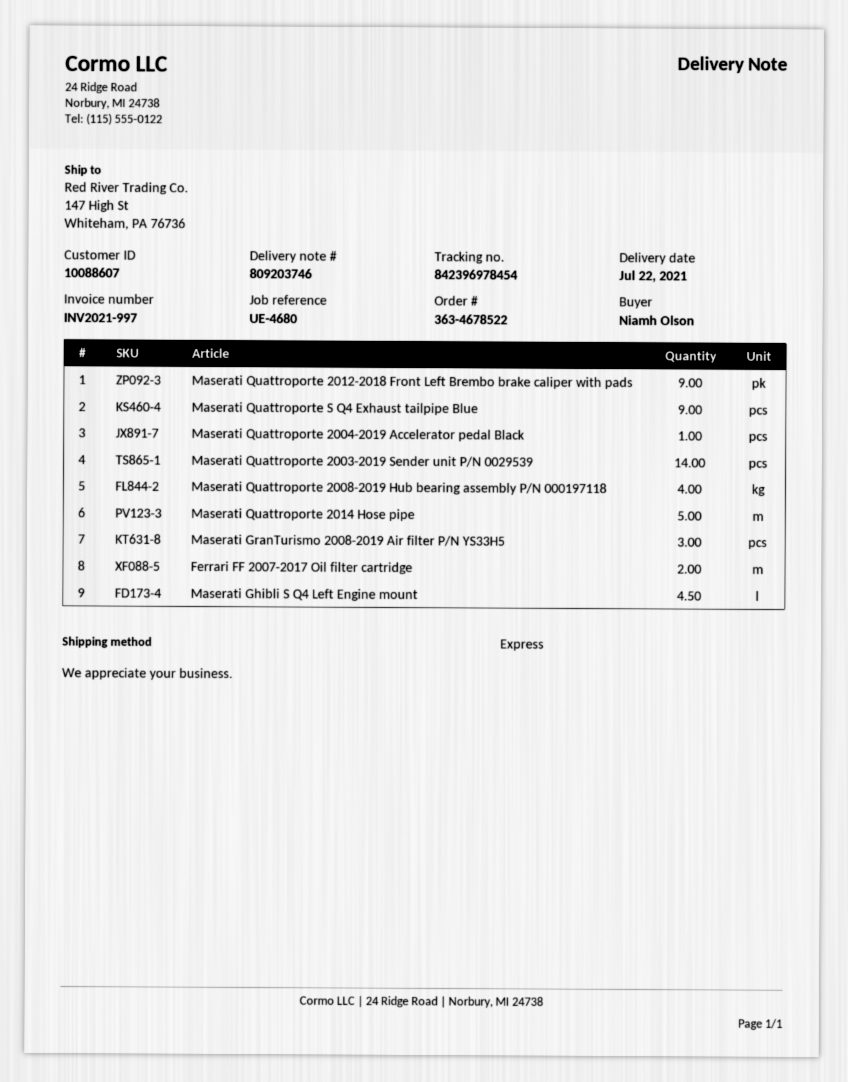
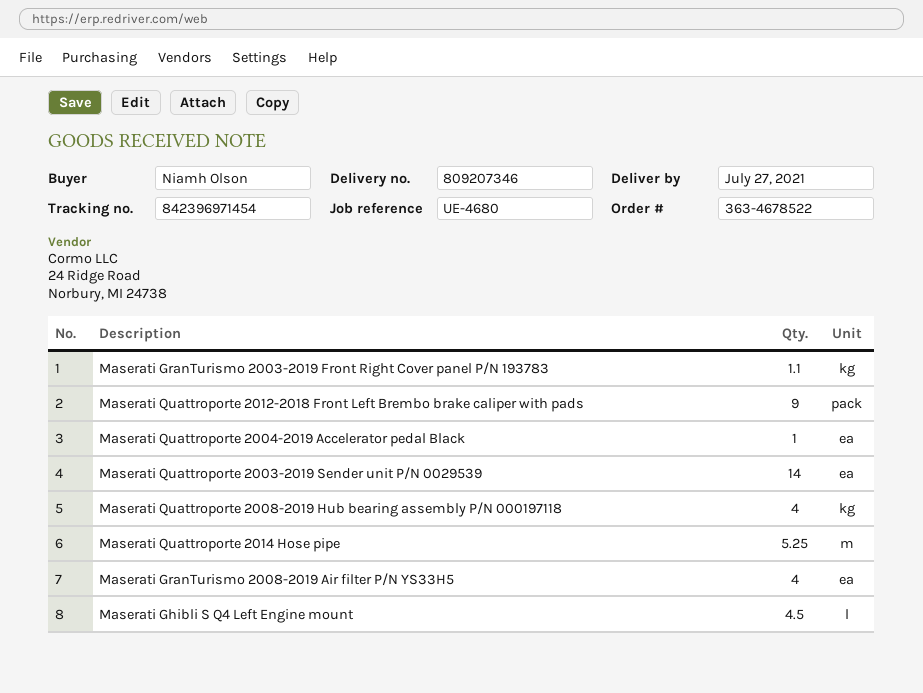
delivery note number: 809203746 -> 809207346
delivery date: 2021-07-22 -> 2021-07-27
tracking number: 842396978454 -> 842396971454
Maserati Quattroporte S Q4 Exhaust tailpipe Blue: 9 -> none
Maserati Quattroporte 2014 Hose pipe: 5 -> 5.25
Maserati GranTurismo 2008-2019 Air filter P/N YS33H5: 3 -> 4
Ferrari FF 2007-2017 Oil filter cartridge: 2 -> none
Maserati GranTurismo 2003-2019 Front Right Cover panel P/N 193783: none -> 1.1

